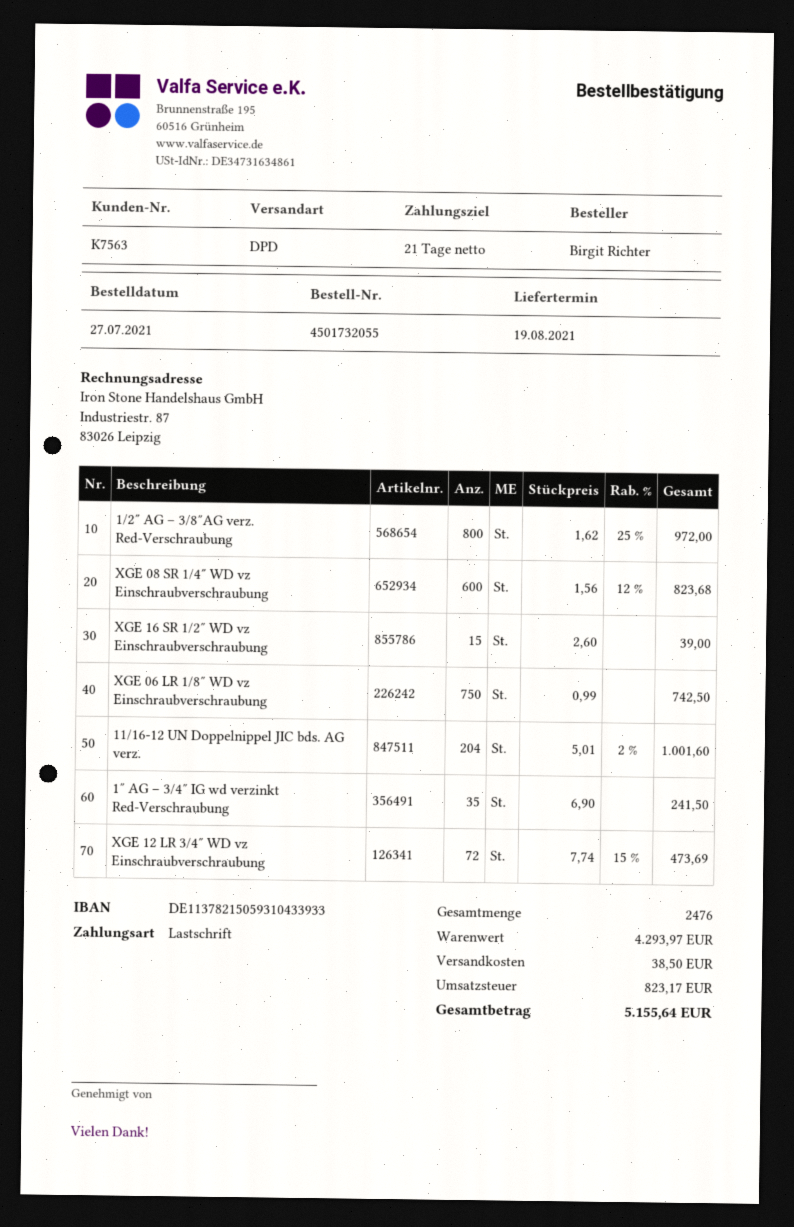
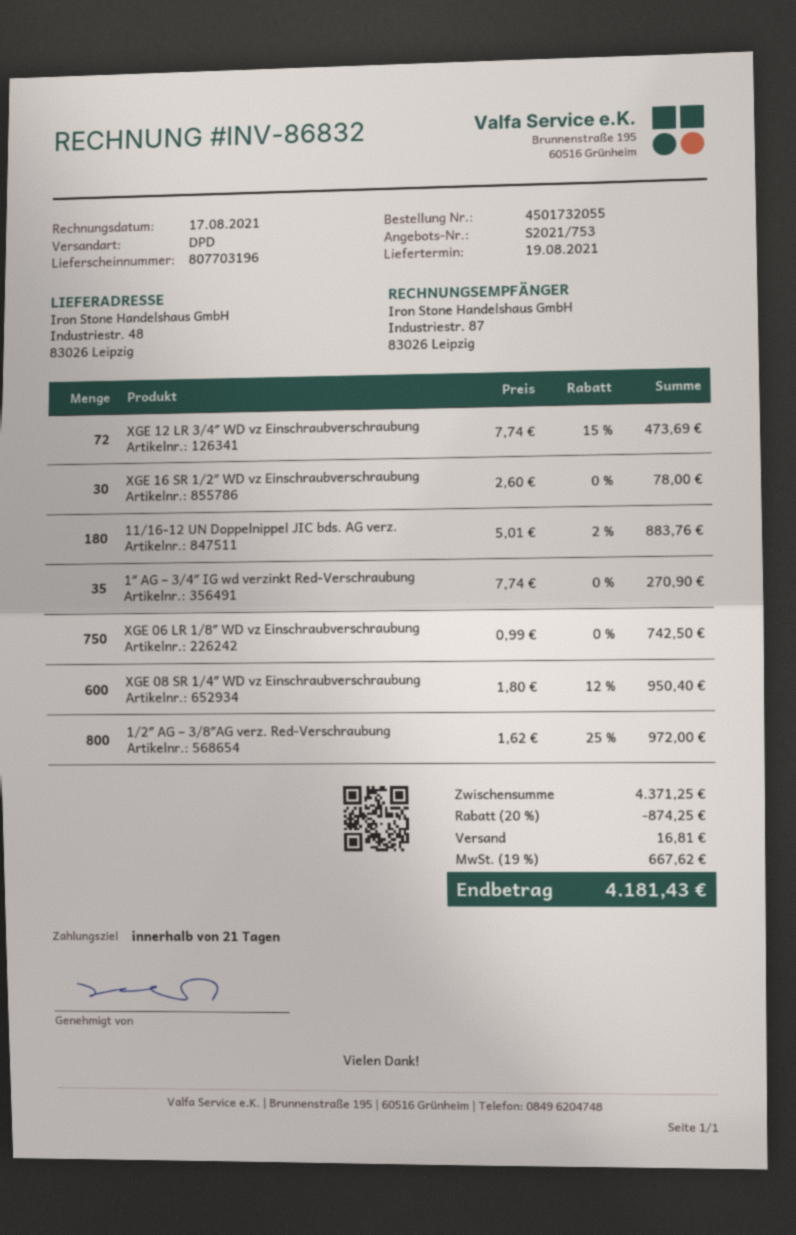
XGE 08 SR 1/4″ WD vz Einschraubverschraubung: 600 x 1.56 - 12% = 823.68 -> 600 x 1.80 - 12% = 950.40
XGE 16 SR 1/2″ WD vz Einschraubverschraubung: 15 x 2.60 = 39.00 -> 30 x 2.60 = 78.00
11/16-12 UN Doppelnippel JIC bds. AG verz.: 204 x 5.01 - 2% = 1001.60 -> 180 x 5.01 - 2% = 883.76
1″ AG – 3/4″ IG wd verzinkt Red-Verschraubung: 35 x 6.90 = 241.50 -> 35 x 7.74 = 270.90
subtotal: 4293.97 -> 4371.25
discount: none -> 20% = 874.25
shipping: 38.50 -> 16.81
tax: 823.17 -> 667.62
total: 5155.64 -> 4181.43

